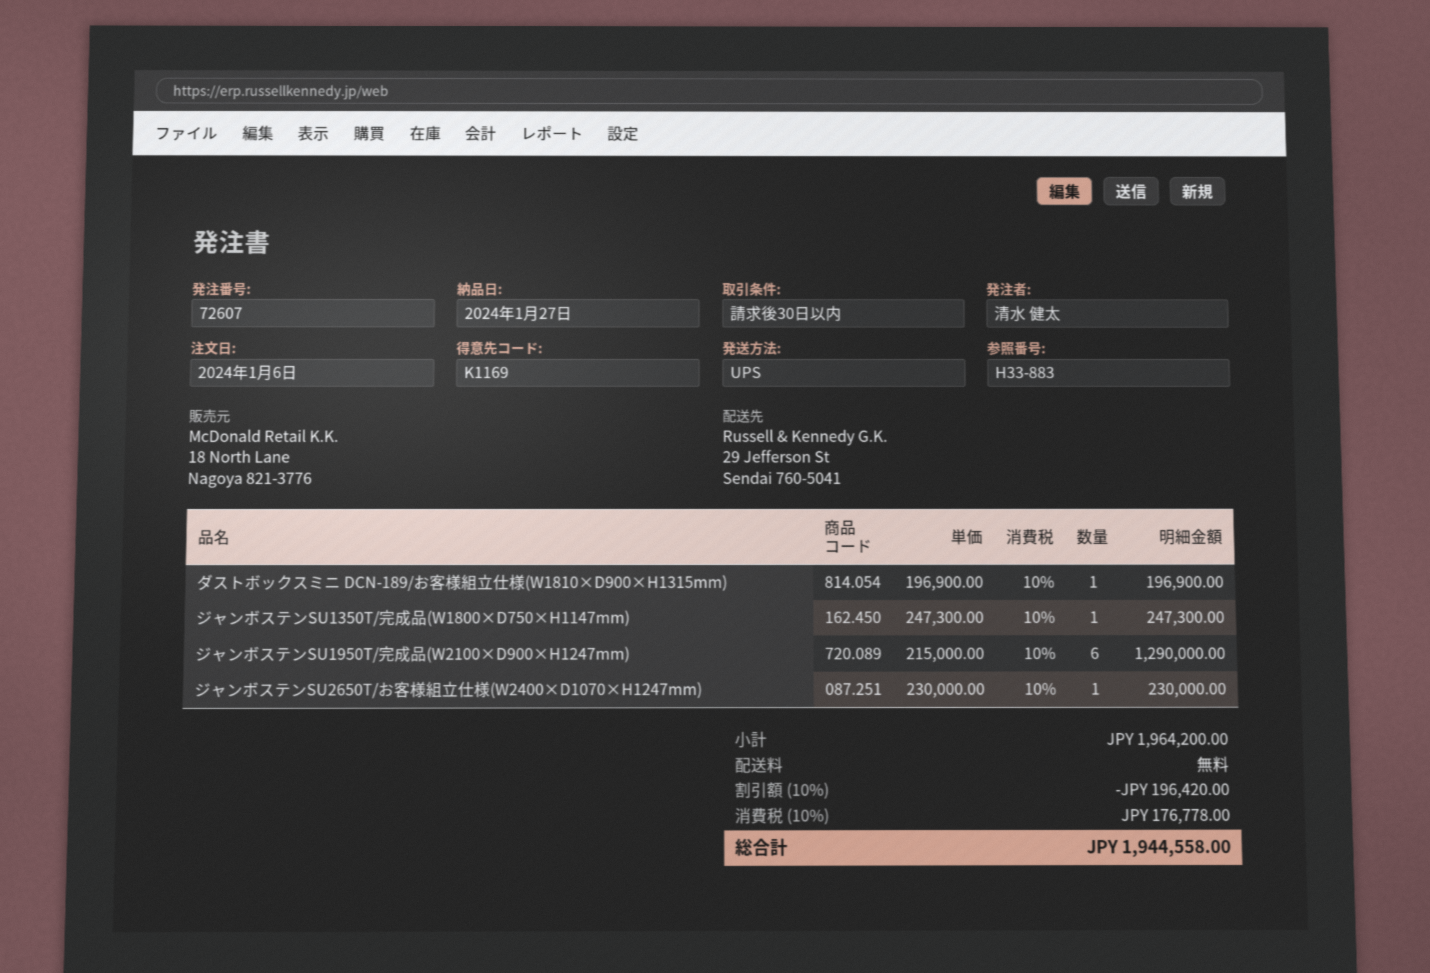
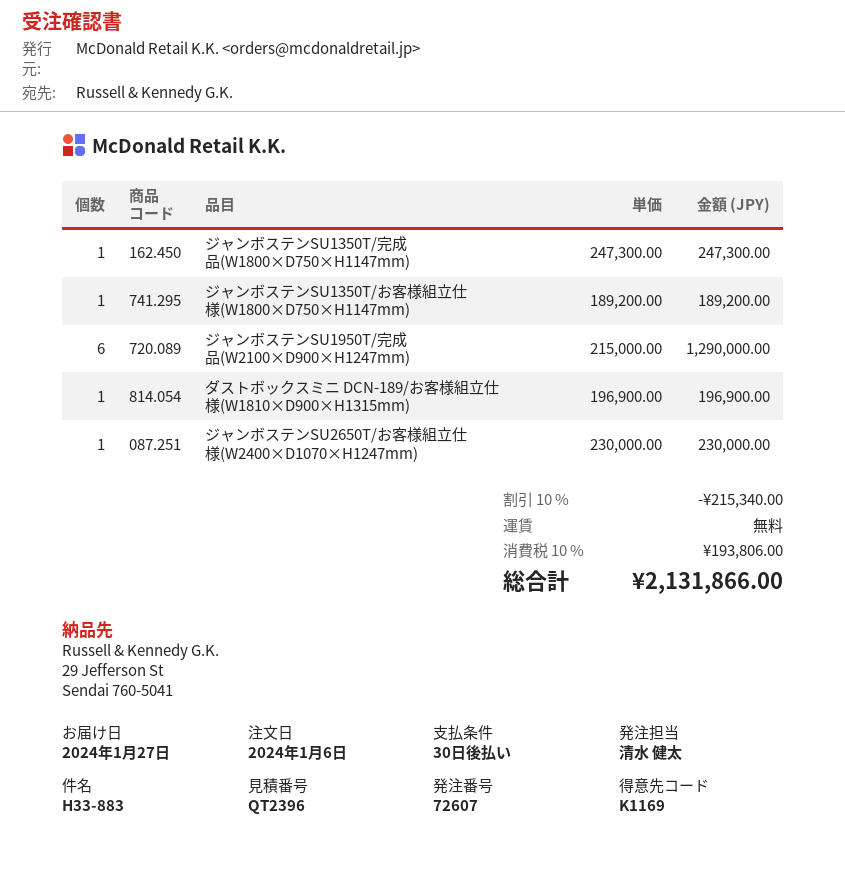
ジャンボステンSU1350T/お客様組立仕様(W1800×D750×H1147mm): none -> 1 x 189200.00 = 189200.00
discount: 10% = 196420.00 -> 10% = 215340.00
tax: 10% = 176778.00 -> 10% = 193806.00
total: 1944558.00 -> 2131866.00

